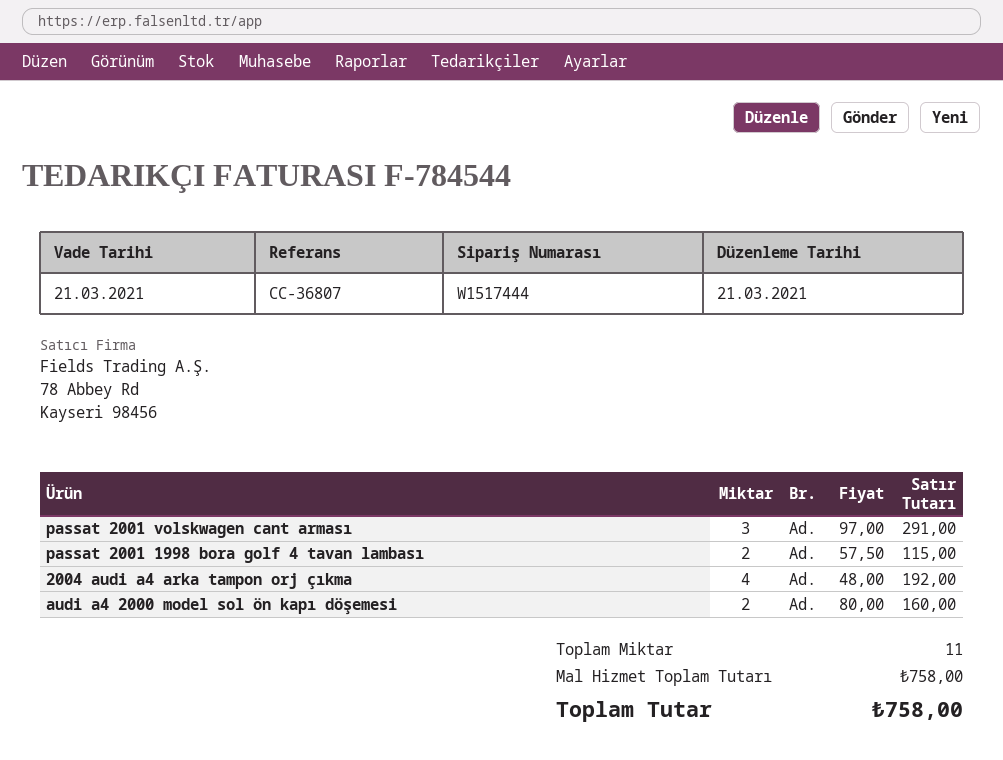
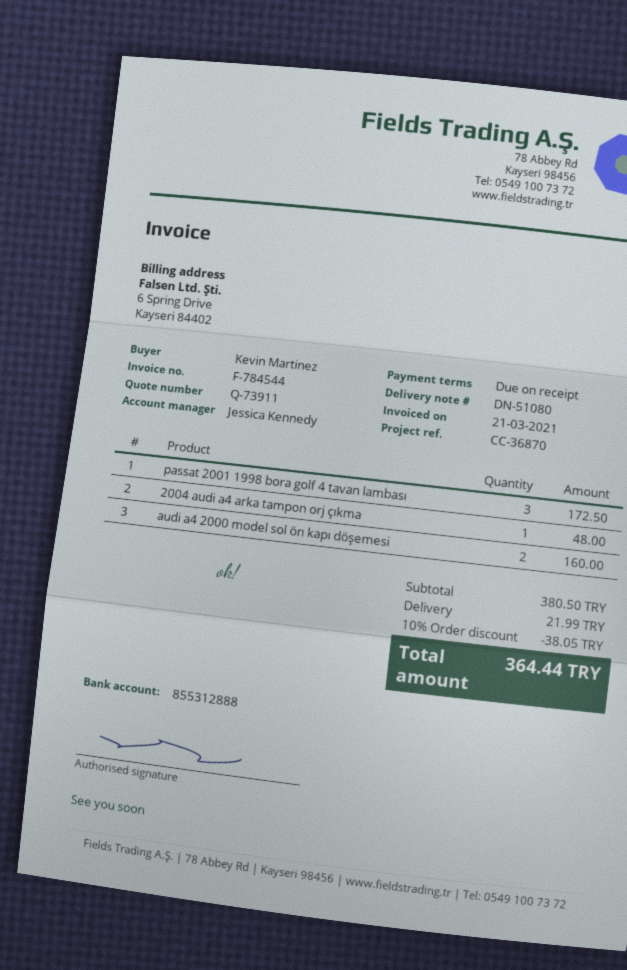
reference: CC-36807 -> CC-36870
passat 2001 volskwagen cant arması: 3 for 291.00 -> none
passat 2001 1998 bora golf 4 tavan lambası: 2 for 115.00 -> 3 for 172.50
2004 audi a4 arka tampon orj çıkma: 4 for 192.00 -> 1 for 48.00
subtotal: 758.00 -> 380.50
discount: none -> 10% = 38.05
shipping: none -> 21.99
total: 758.00 -> 364.44

